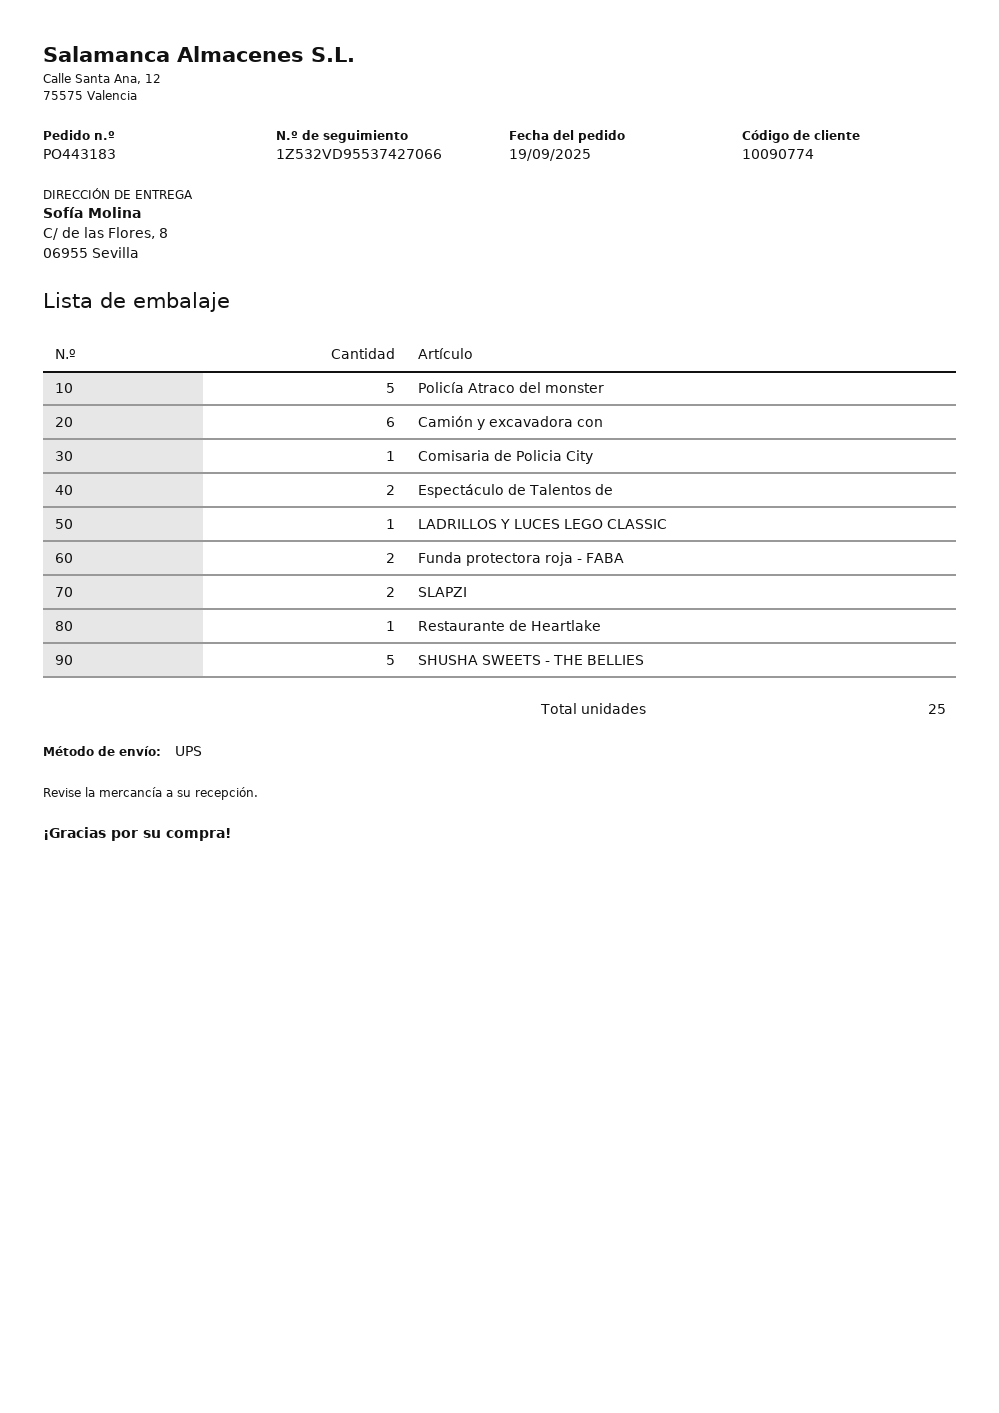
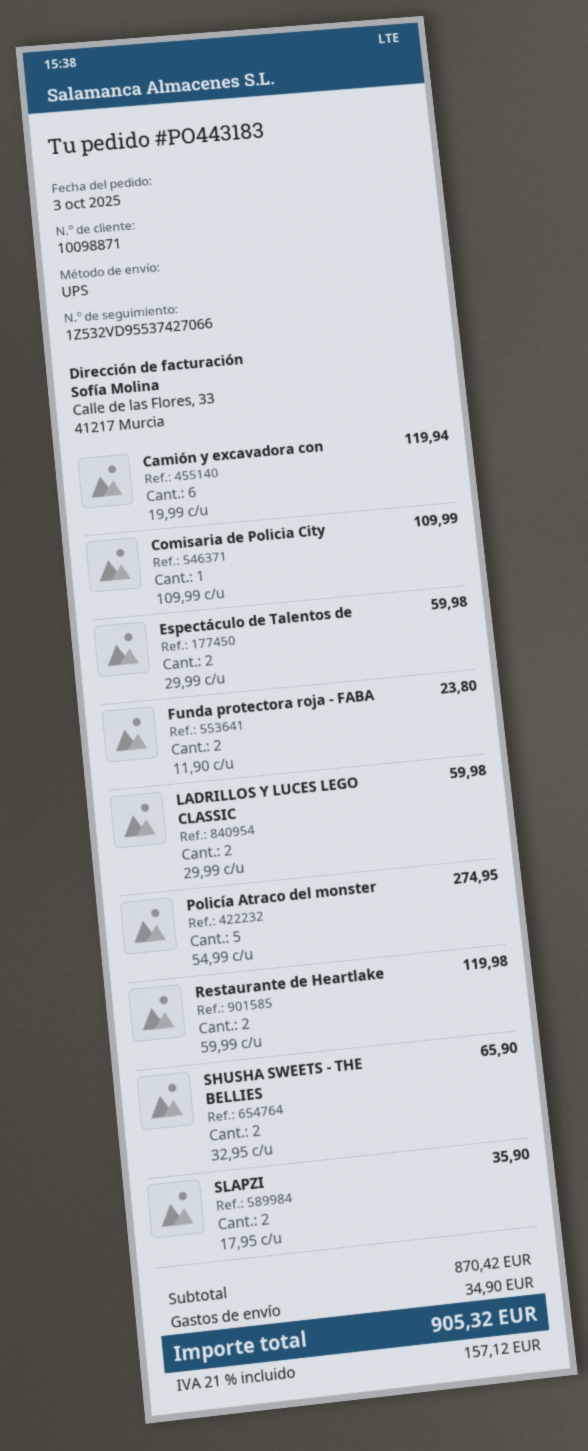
order date: 2025-09-19 -> 2025-10-03
customer number: 10090774 -> 10098871
LADRILLOS Y LUCES LEGO CLASSIC: 1 -> 2
Restaurante de Heartlake: 1 -> 2
SHUSHA SWEETS - THE BELLIES: 5 -> 2

